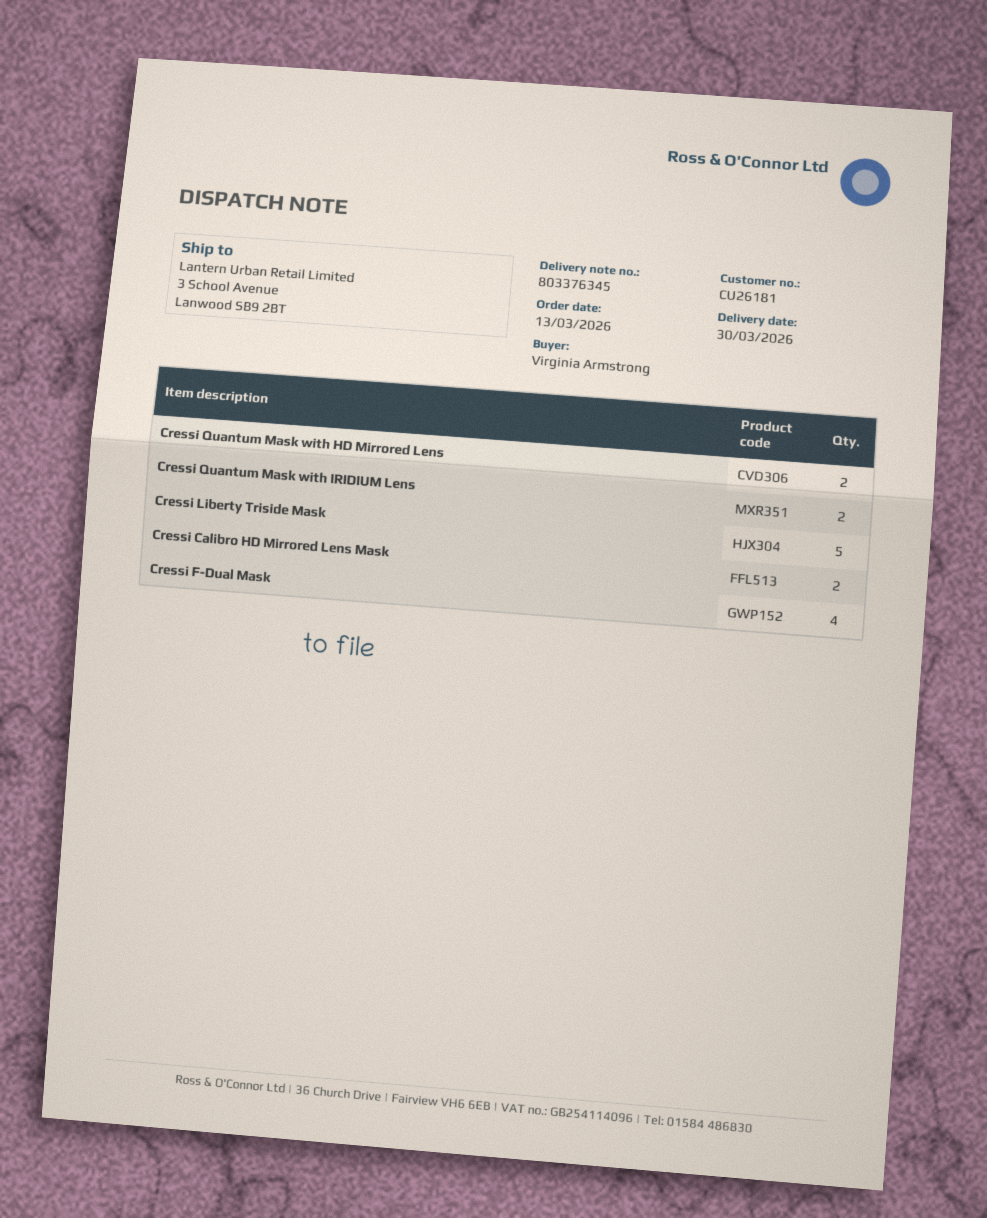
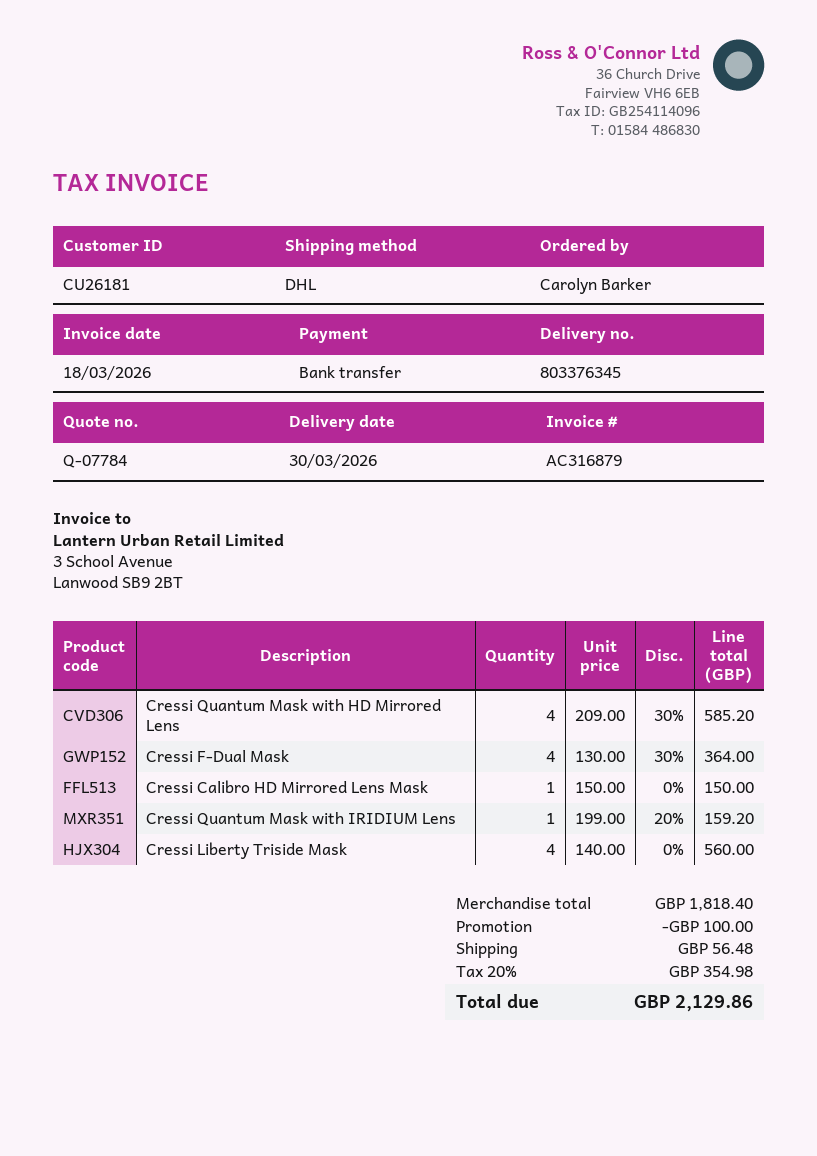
ordered by: Virginia Armstrong -> Carolyn Barker
Cressi Quantum Mask with HD Mirrored Lens: 2 -> 4
Cressi Quantum Mask with IRIDIUM Lens: 2 -> 1
Cressi Liberty Triside Mask: 5 -> 4
Cressi Calibro HD Mirrored Lens Mask: 2 -> 1

